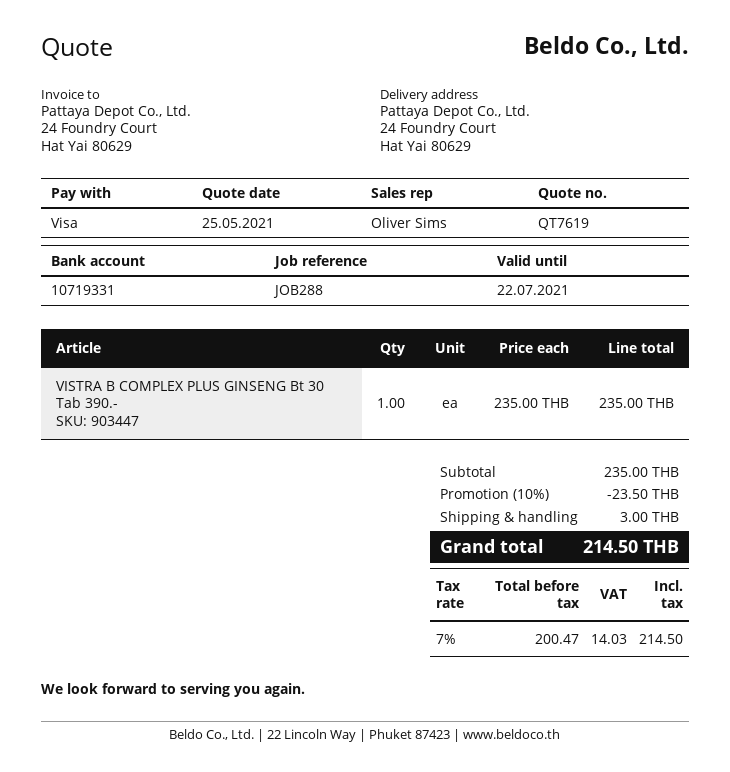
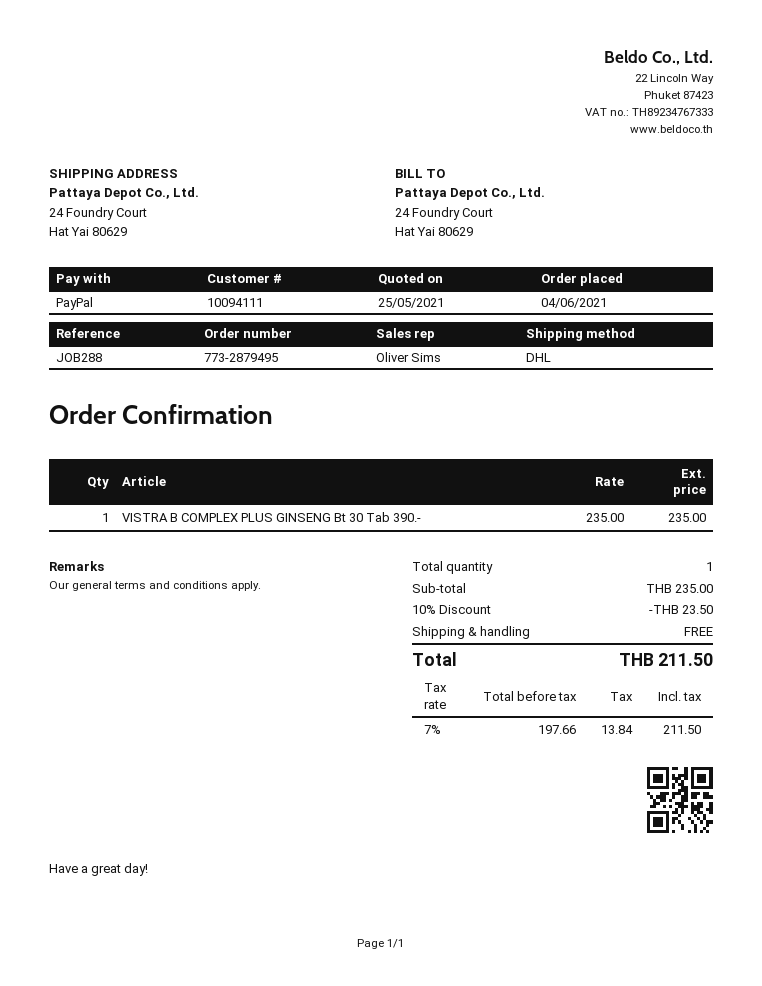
payment method: Visa -> PayPal
shipping: 3.00 -> 0.00
net: 200.47 -> 197.66
tax: 7% = 14.03 -> 7% = 13.84
total: 214.50 -> 211.50

